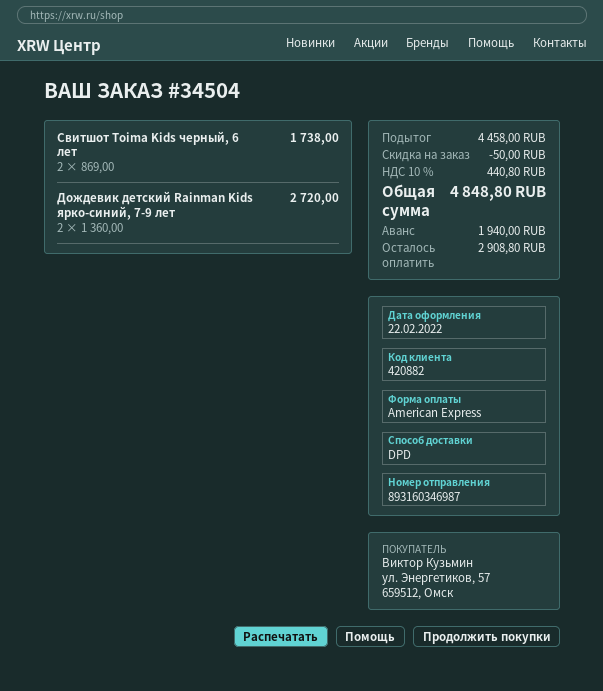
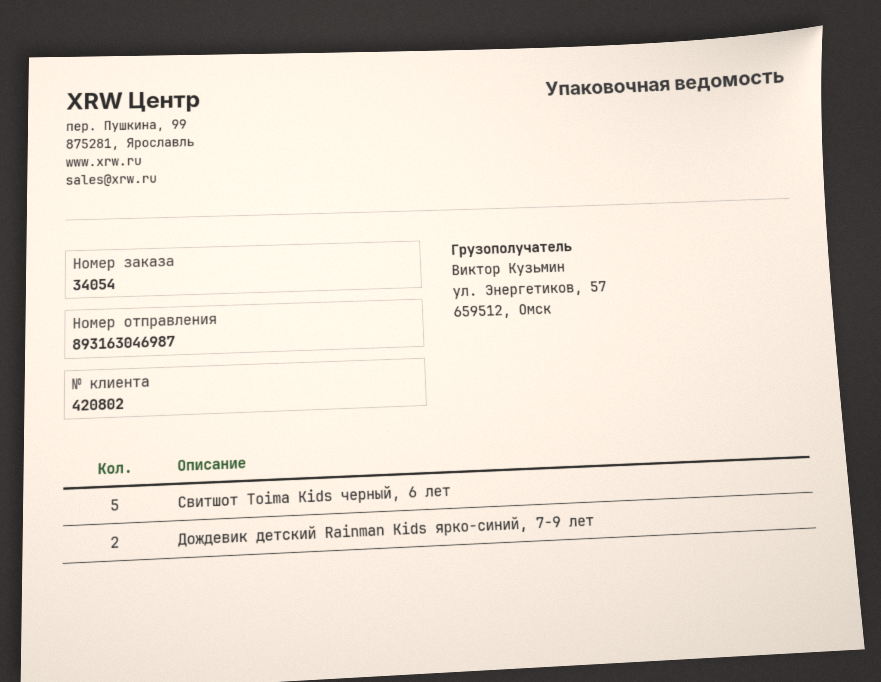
order number: 34504 -> 34054
customer number: 420882 -> 420802
tracking number: 893160346987 -> 893163046987
Свитшот Toima Kids черный, 6 лет: 2 -> 5

